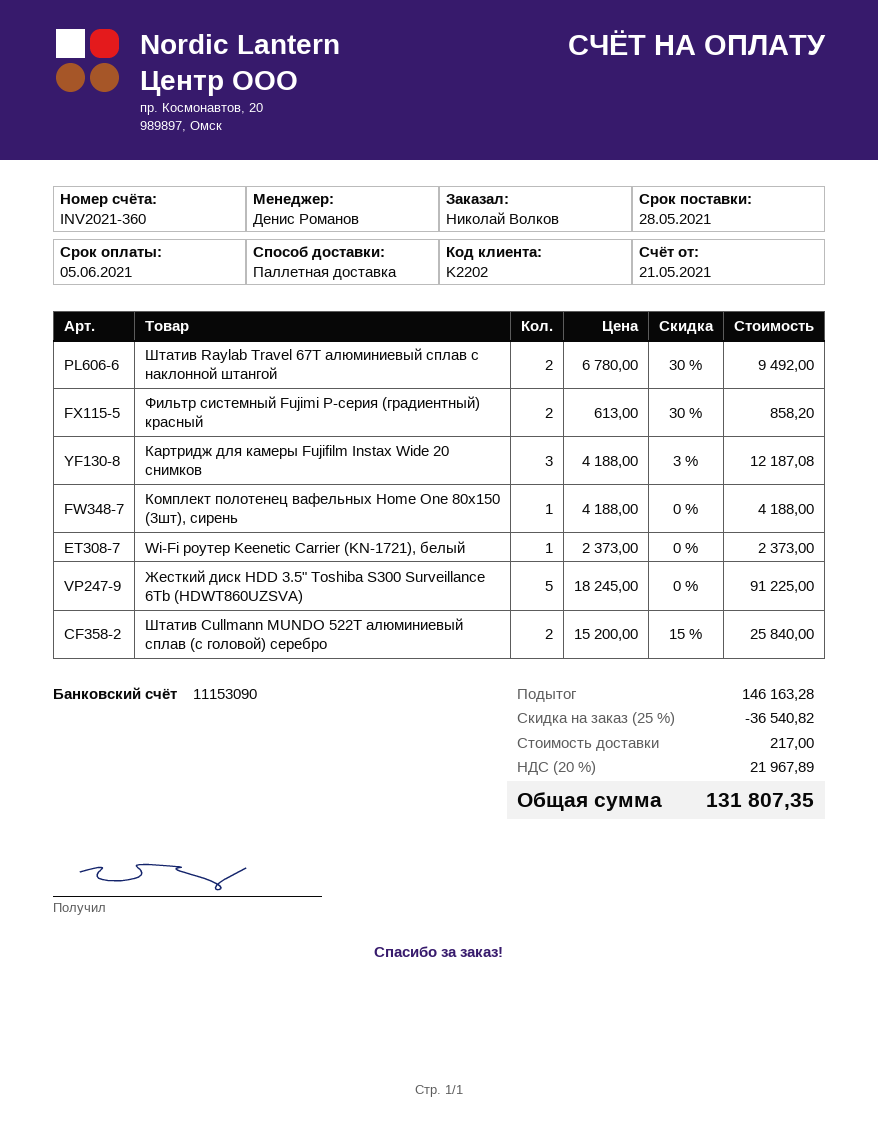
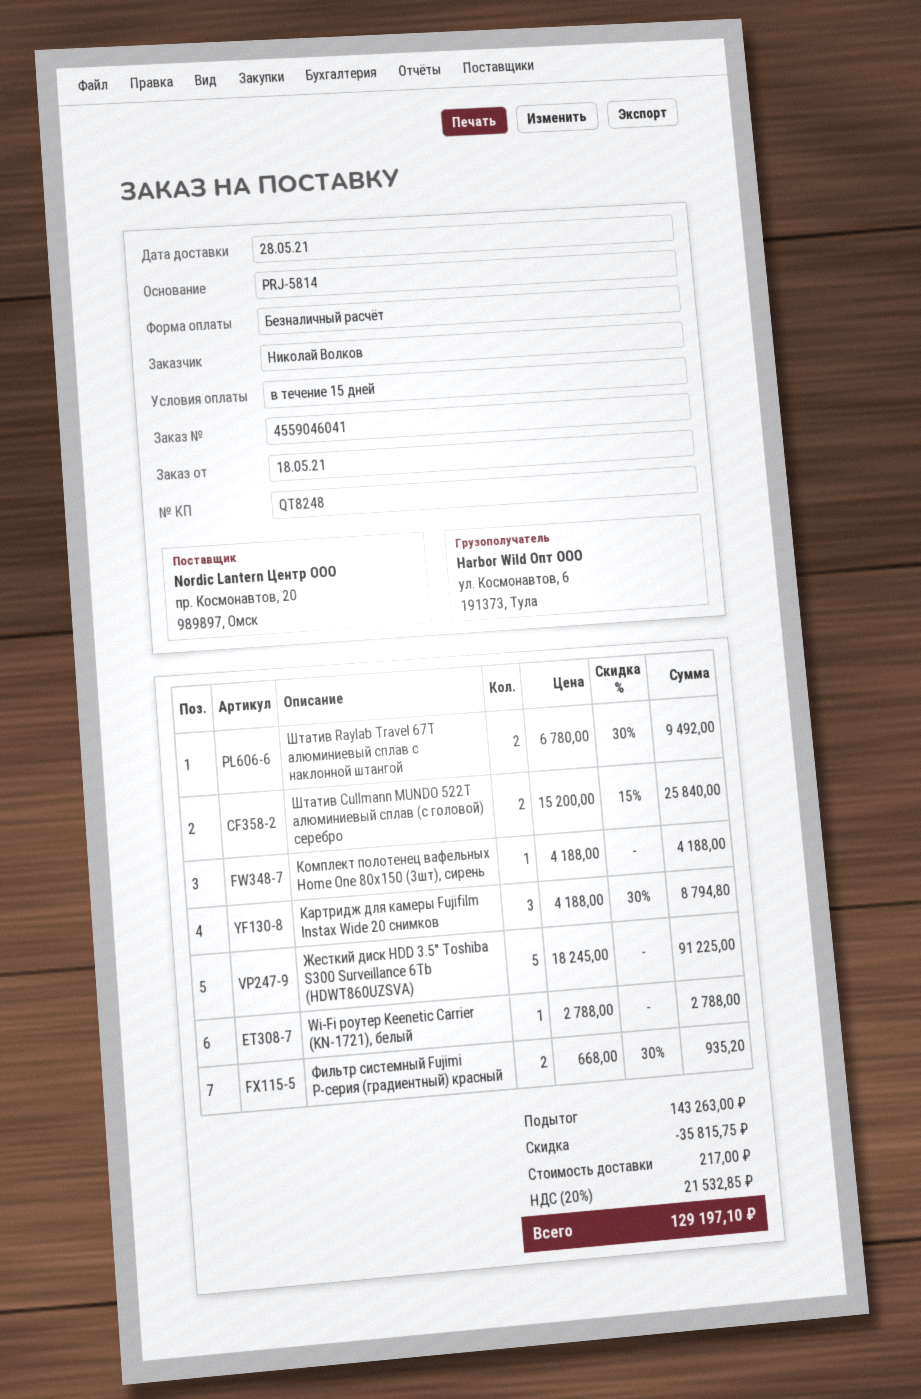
Фильтр системный Fujimi P-серия (градиентный) красный: 2 x 613.00 - 30% = 858.20 -> 2 x 668.00 - 30% = 935.20
Картридж для камеры Fujifilm Instax Wide 20 снимков: 3 x 4188.00 - 3% = 12187.08 -> 3 x 4188.00 - 30% = 8794.80
Wi-Fi роутер Keenetic Carrier (KN-1721), белый: 1 x 2373.00 = 2373.00 -> 1 x 2788.00 = 2788.00
subtotal: 146163.28 -> 143263.00
discount: 36540.82 -> 35815.75
tax: 20% = 21967.89 -> 20% = 21532.85
total: 131807.35 -> 129197.10

